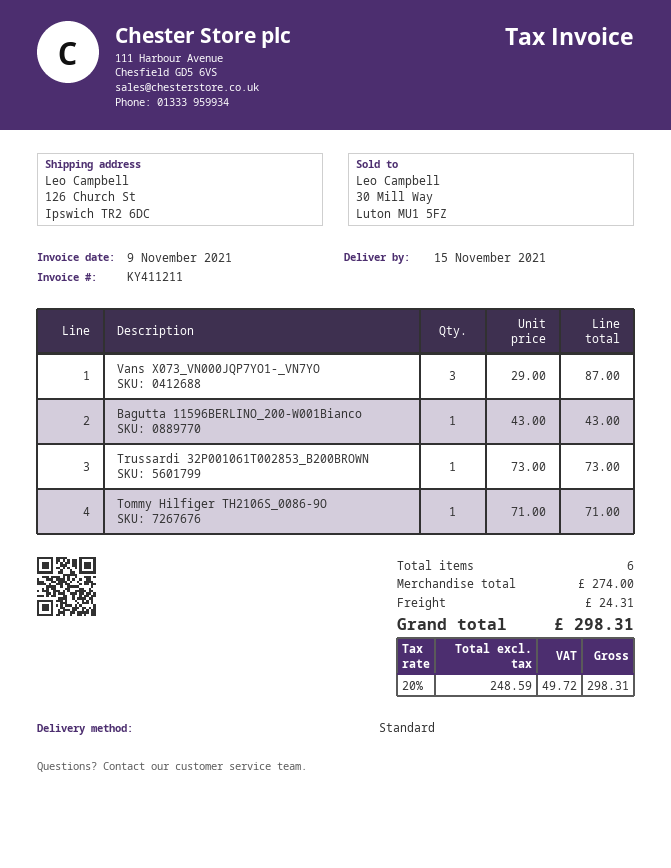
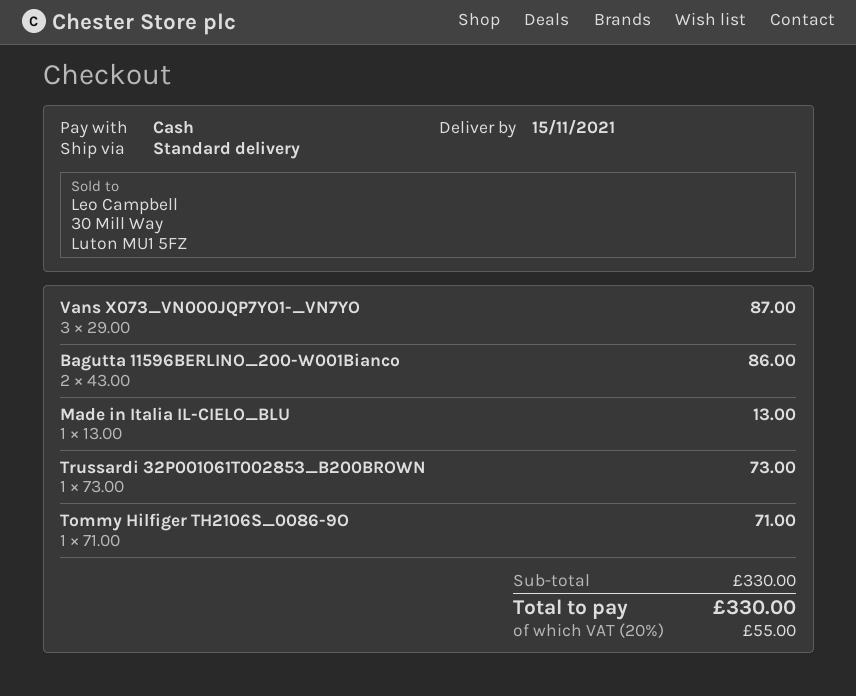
Bagutta 11596BERLINO_200-W001Bianco: 1 x 43.00 = 43.00 -> 2 x 43.00 = 86.00
Made in Italia IL-CIELO_BLU: none -> 1 x 13.00 = 13.00
subtotal: 274.00 -> 330.00
shipping: 24.31 -> none
tax: 20% = 49.72 -> 20% = 55.00
total: 298.31 -> 330.00

